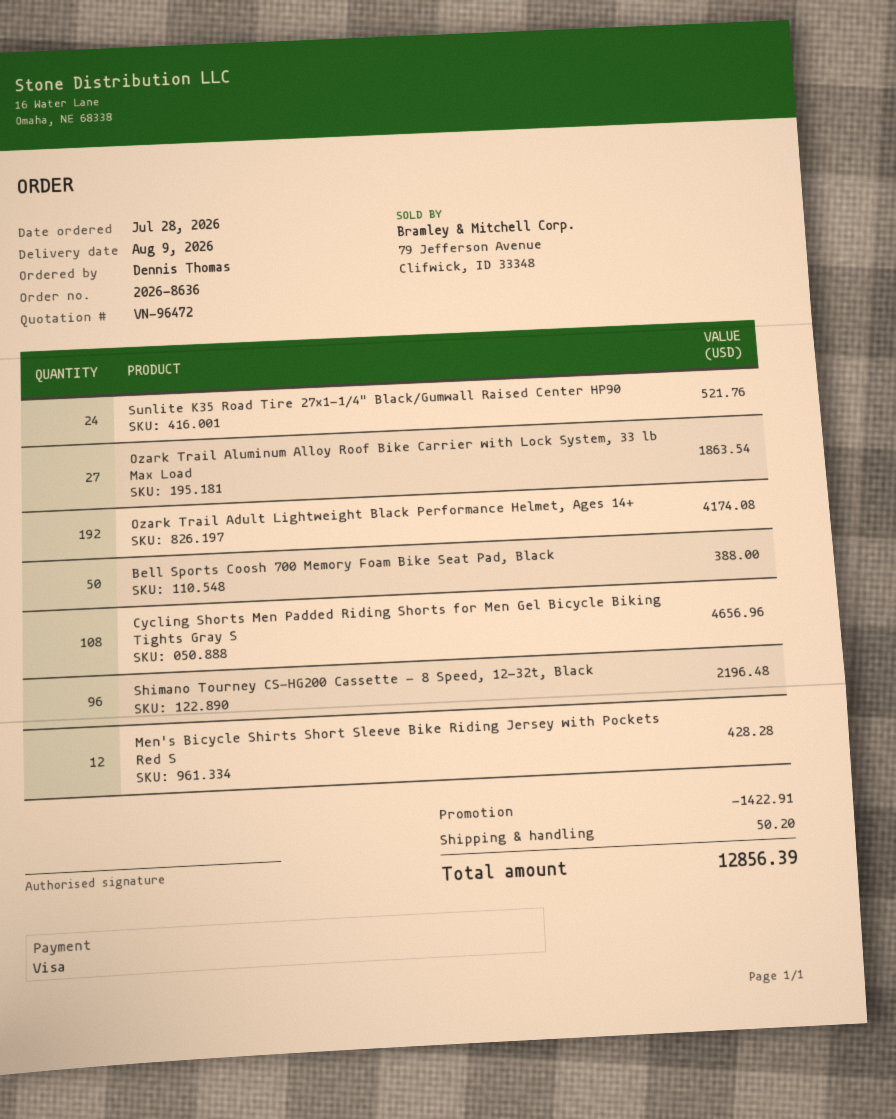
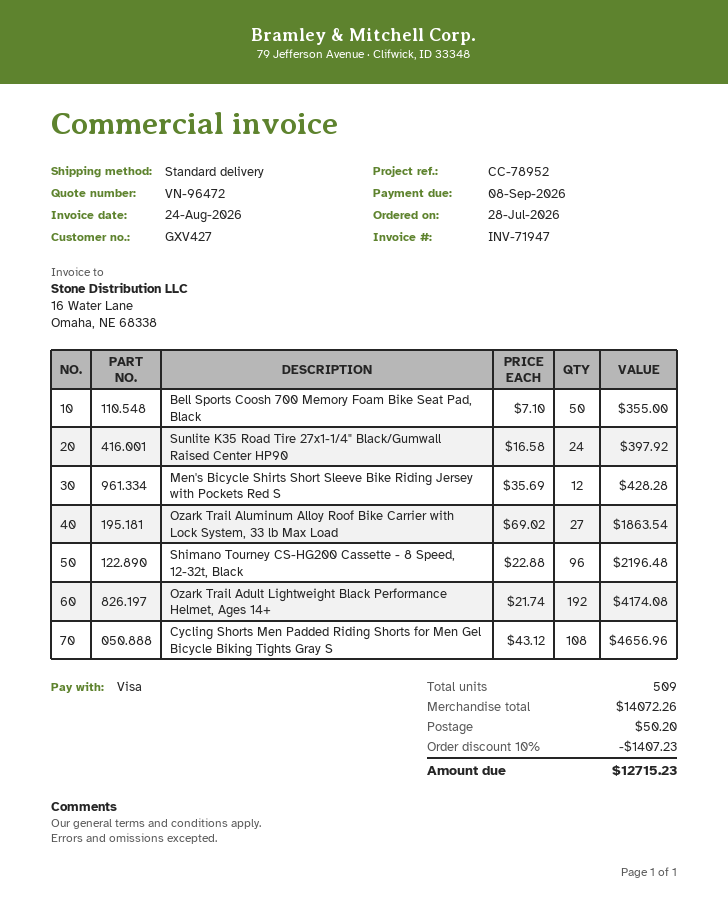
Sunlite K35 Road Tire 27x1-1/4" Black/Gumwall Raised Center HP90: 24 for 521.76 -> 24 for 397.92
Bell Sports Coosh 700 Memory Foam Bike Seat Pad, Black: 50 for 388.00 -> 50 for 355.00
discount: 1422.91 -> 1407.23
total: 12856.39 -> 12715.23

